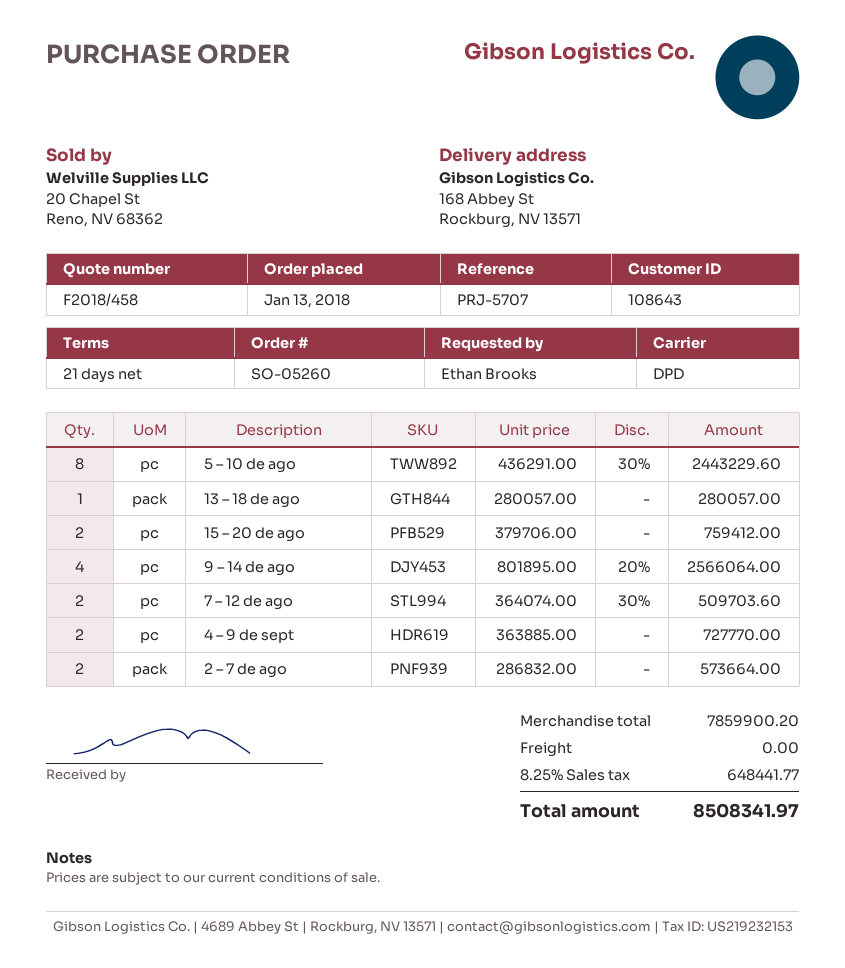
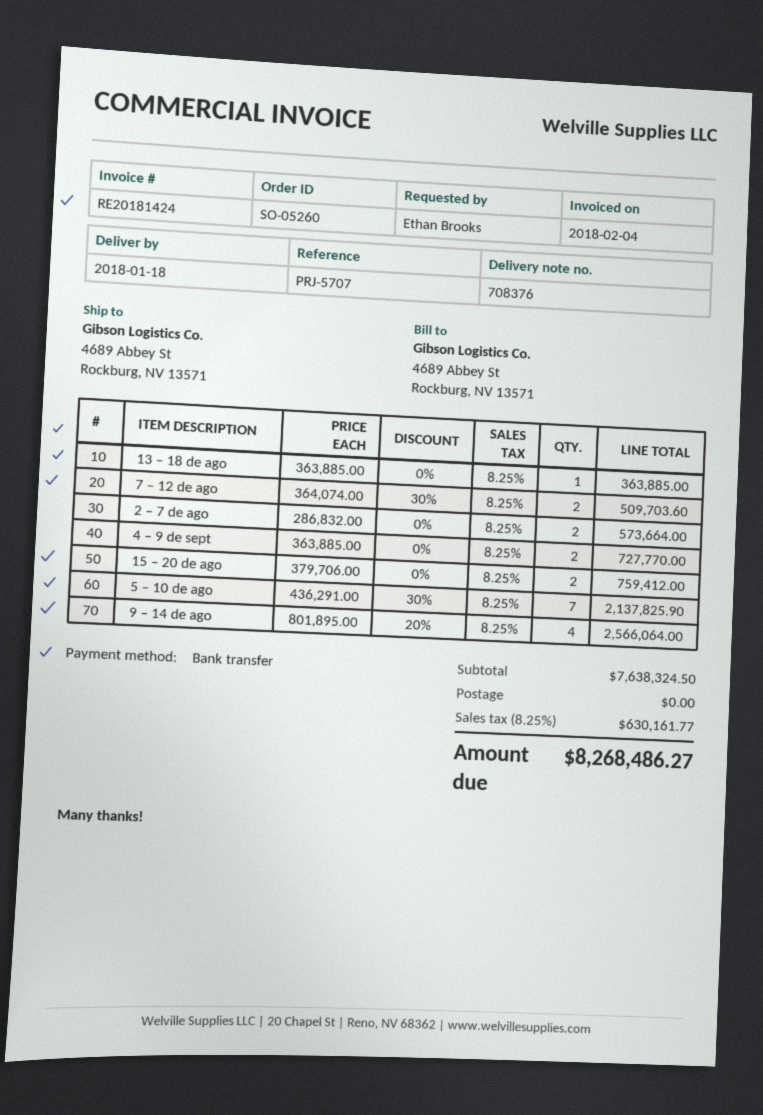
ship to: 168 Abbey St, Rockburg, NV 13571 -> 4689 Abbey St, Rockburg, NV 13571
5 – 10 de ago: 8 x 436291.00 - 30% = 2443229.60 -> 7 x 436291.00 - 30% = 2137825.90
13 – 18 de ago: 1 x 280057.00 = 280057.00 -> 1 x 363885.00 = 363885.00
subtotal: 7859900.20 -> 7638324.50
tax: 8.25% = 648441.77 -> 8.25% = 630161.77
total: 8508341.97 -> 8268486.27

